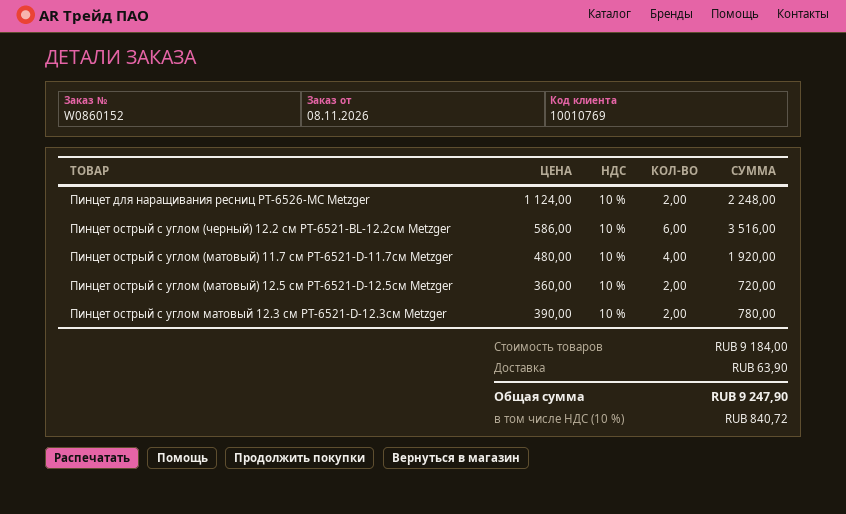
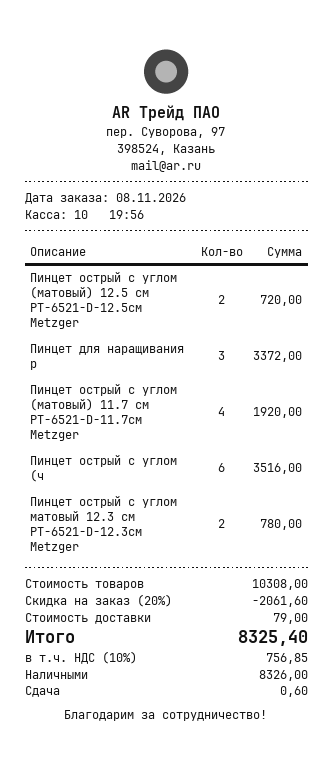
Пинцет для наращивания ресниц PT-6526-MC Metzger: 2 for 2248.00 -> 3 for 3372.00
subtotal: 9184.00 -> 10308.00
discount: none -> 20% = 2061.60
shipping: 63.90 -> 79.00
tax: 10% = 840.72 -> 10% = 756.85
total: 9247.90 -> 8325.40

